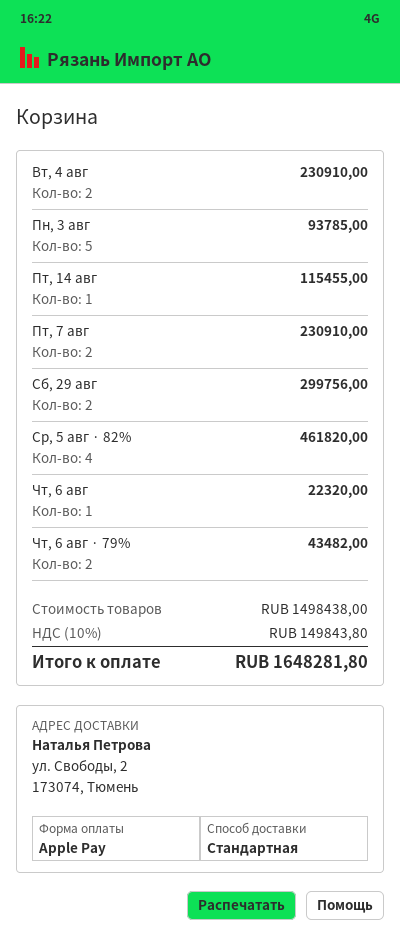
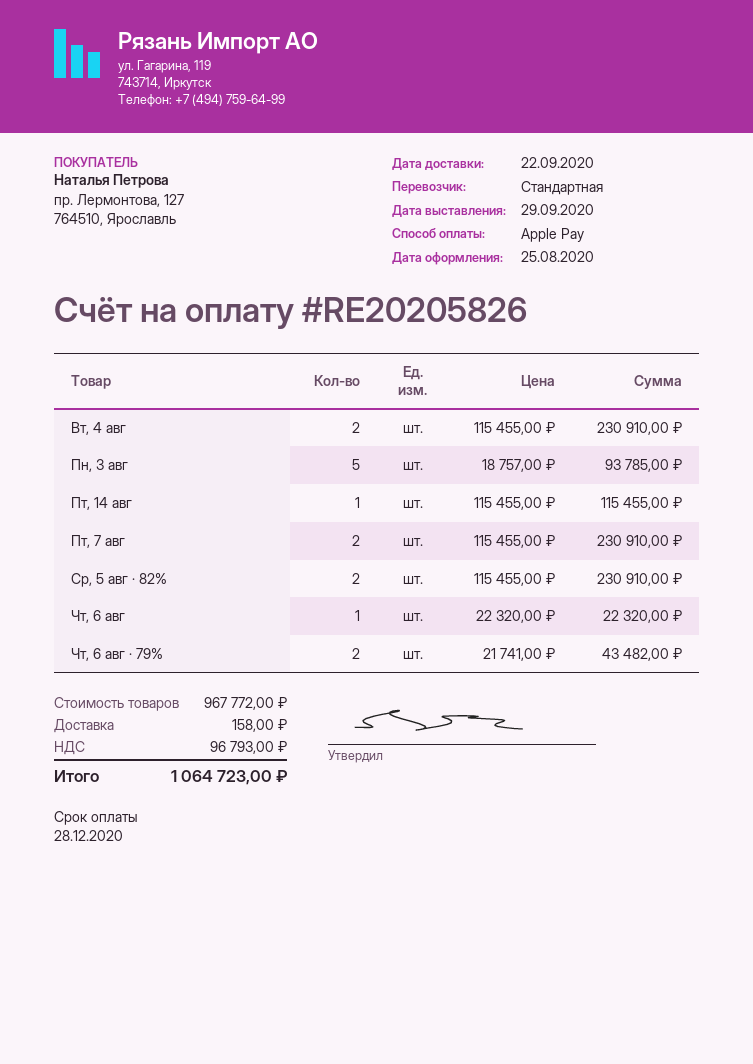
Сб, 29 авг: 2 for 299756.00 -> none
Ср, 5 авг · 82%: 4 for 461820.00 -> 2 for 230910.00
subtotal: 1498438.00 -> 967772.00
shipping: none -> 158.00
tax: 149843.80 -> 96793.00
total: 1648281.80 -> 1064723.00

